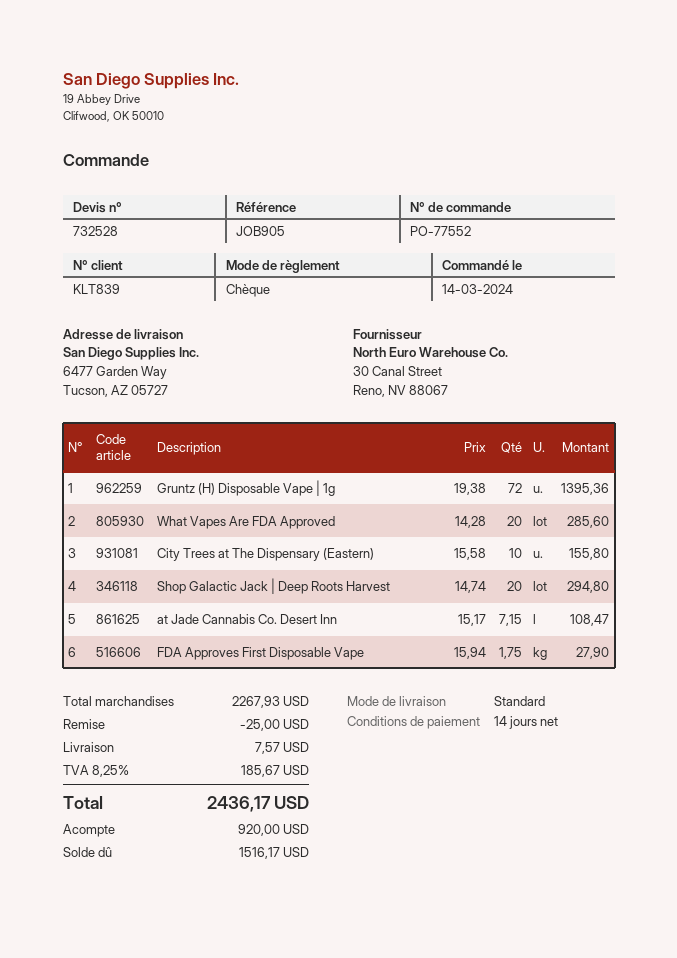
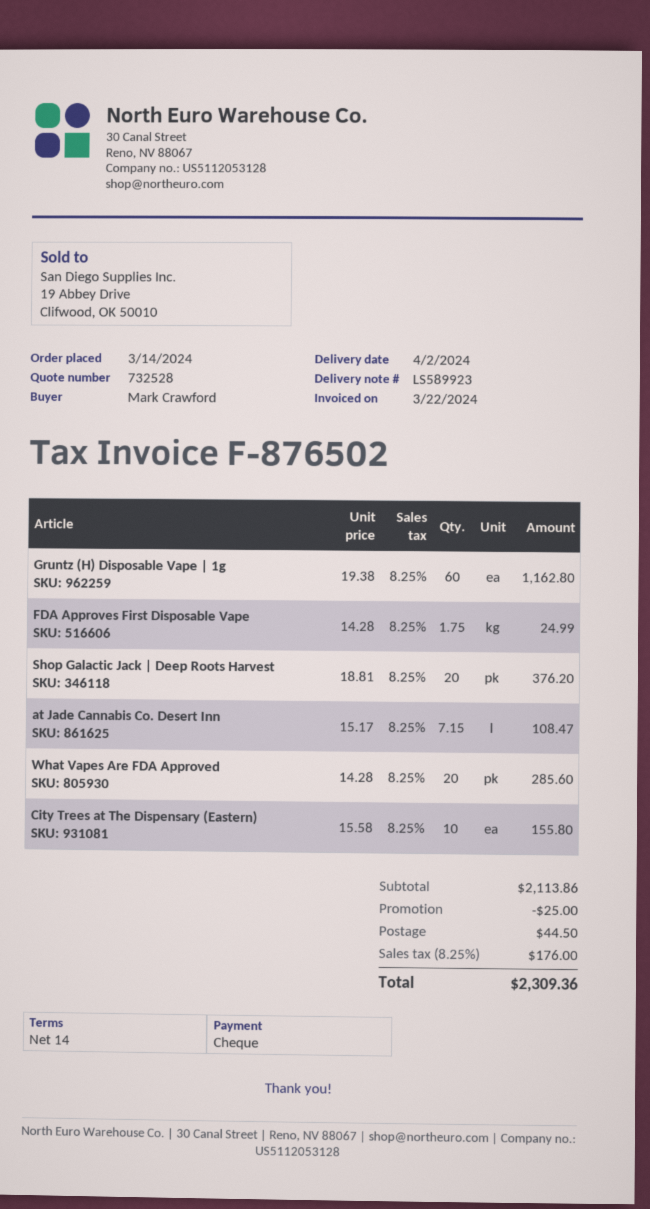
Gruntz (H) Disposable Vape | 1g: 72 x 19.38 = 1395.36 -> 60 x 19.38 = 1162.80
Shop Galactic Jack | Deep Roots Harvest: 20 x 14.74 = 294.80 -> 20 x 18.81 = 376.20
FDA Approves First Disposable Vape: 1.75 x 15.94 = 27.90 -> 1.75 x 14.28 = 24.99
subtotal: 2267.93 -> 2113.86
shipping: 7.57 -> 44.50
tax: 8.25% = 185.67 -> 8.25% = 176.00
total: 2436.17 -> 2309.36

